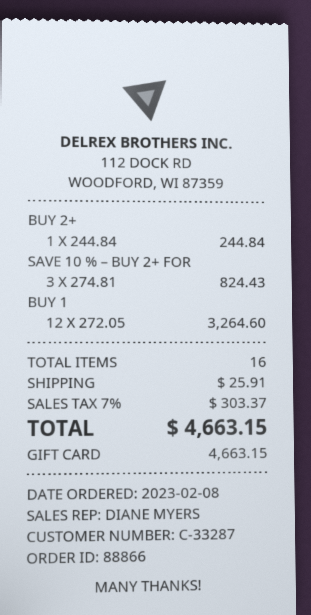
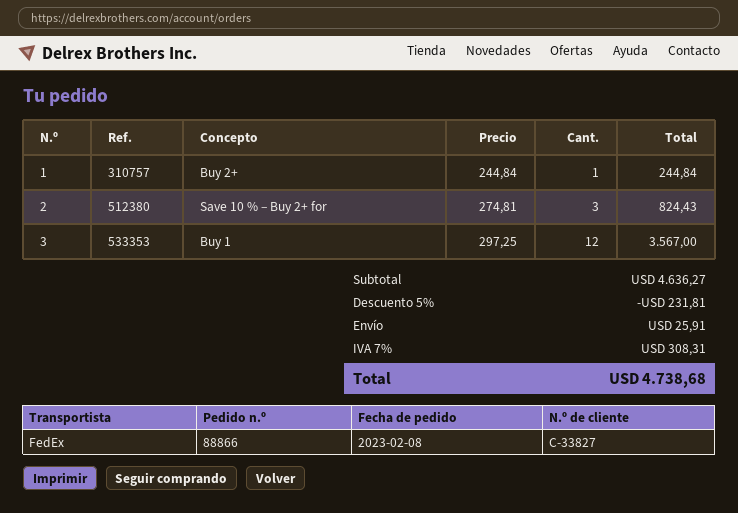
customer number: C-33287 -> C-33827
BUY 1: 12 x 272.05 = 3264.60 -> 12 x 297.25 = 3567.00
discount: none -> 5% = 231.81
tax: 7% = 303.37 -> 7% = 308.31
total: 4663.15 -> 4738.68

